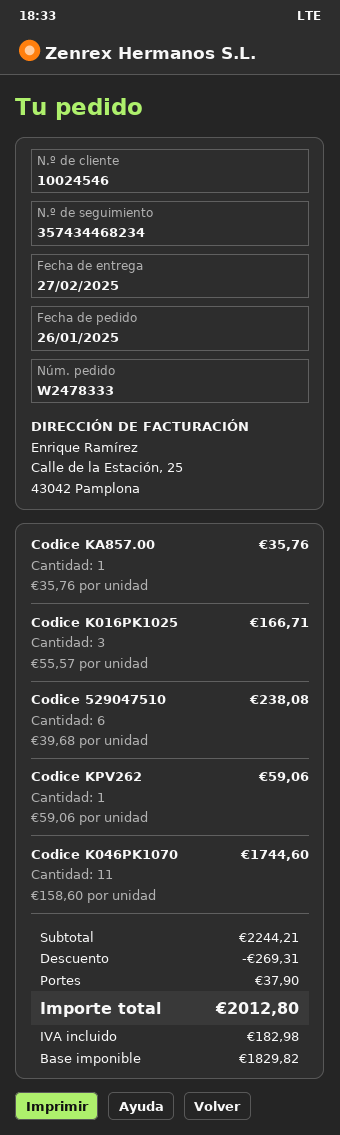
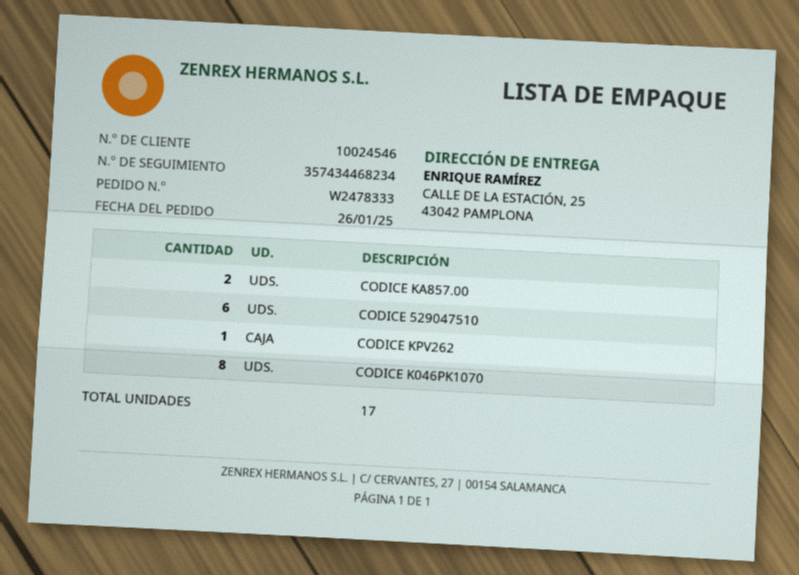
Codice KA857.00: 1 -> 2
Codice K016PK1025: 3 -> none
Codice K046PK1070: 11 -> 8

